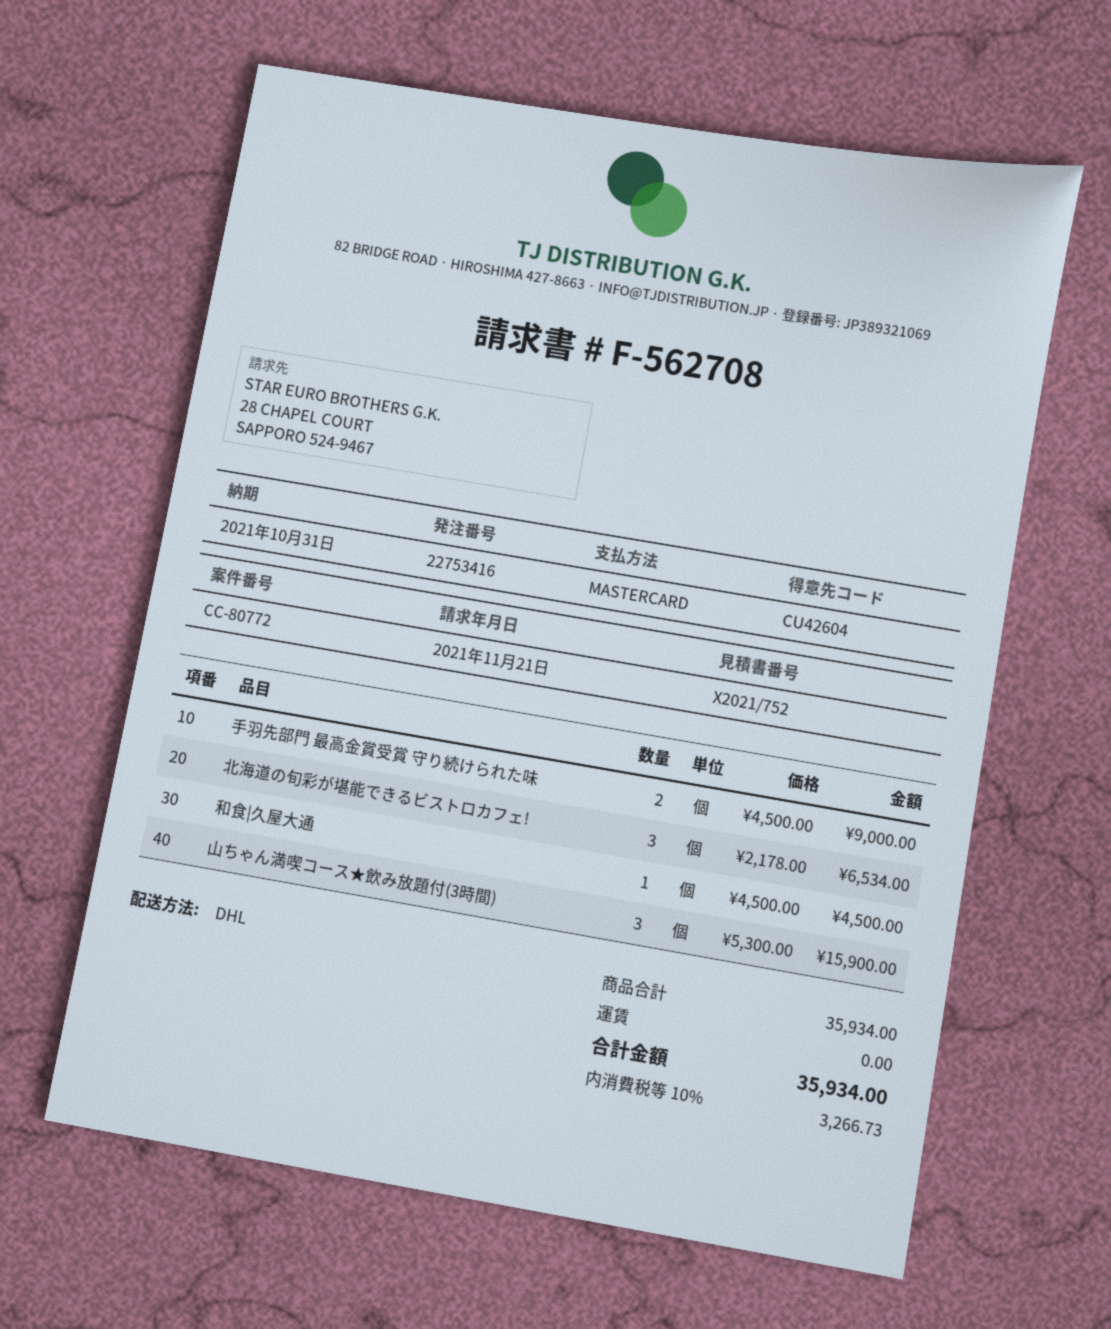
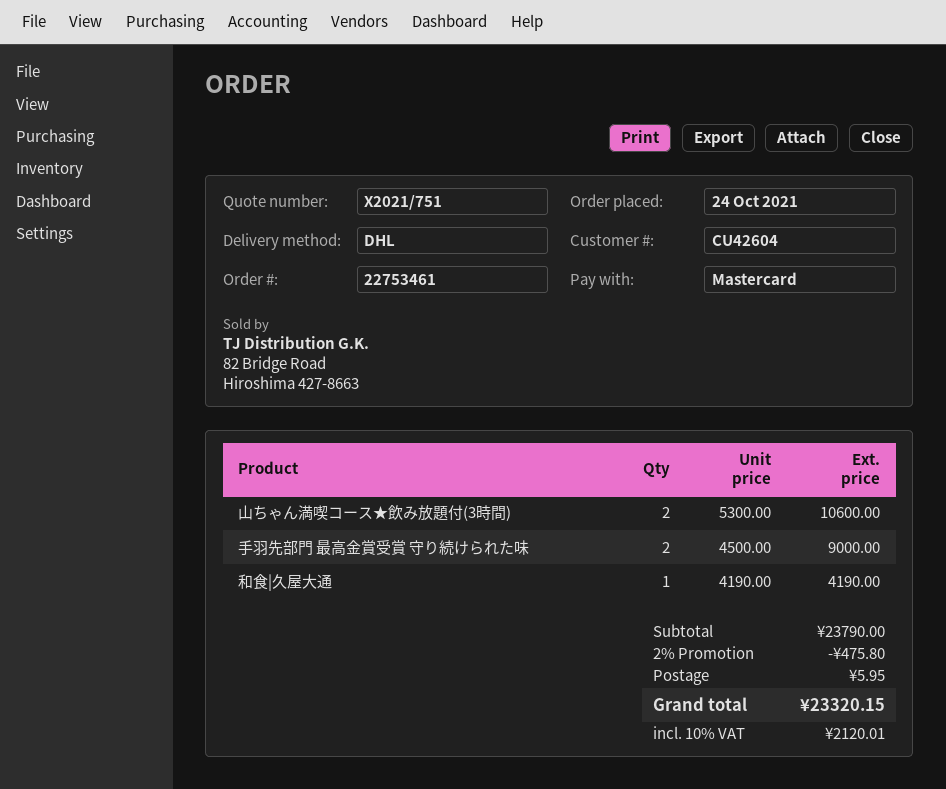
quote number: X2021/752 -> X2021/751
order number: 22753416 -> 22753461
北海道の旬彩が堪能できるビストロカフェ!: 3 x 2178.00 = 6534.00 -> none
和食|久屋大通: 1 x 4500.00 = 4500.00 -> 1 x 4190.00 = 4190.00
山ちゃん満喫コース★飲み放題付(3時間): 3 x 5300.00 = 15900.00 -> 2 x 5300.00 = 10600.00
subtotal: 35934.00 -> 23790.00
discount: none -> 2% = 475.80
shipping: 0.00 -> 5.95
tax: 10% = 3266.73 -> 10% = 2120.01
total: 35934.00 -> 23320.15

